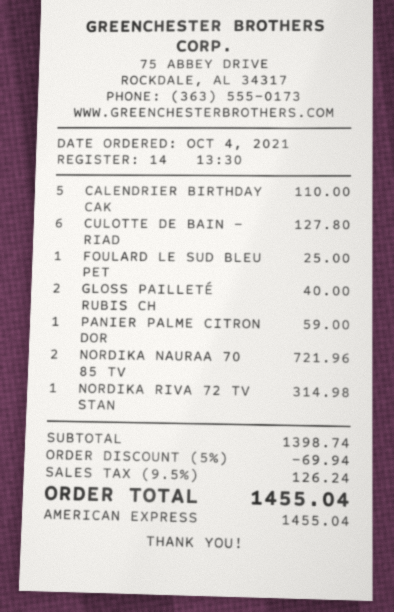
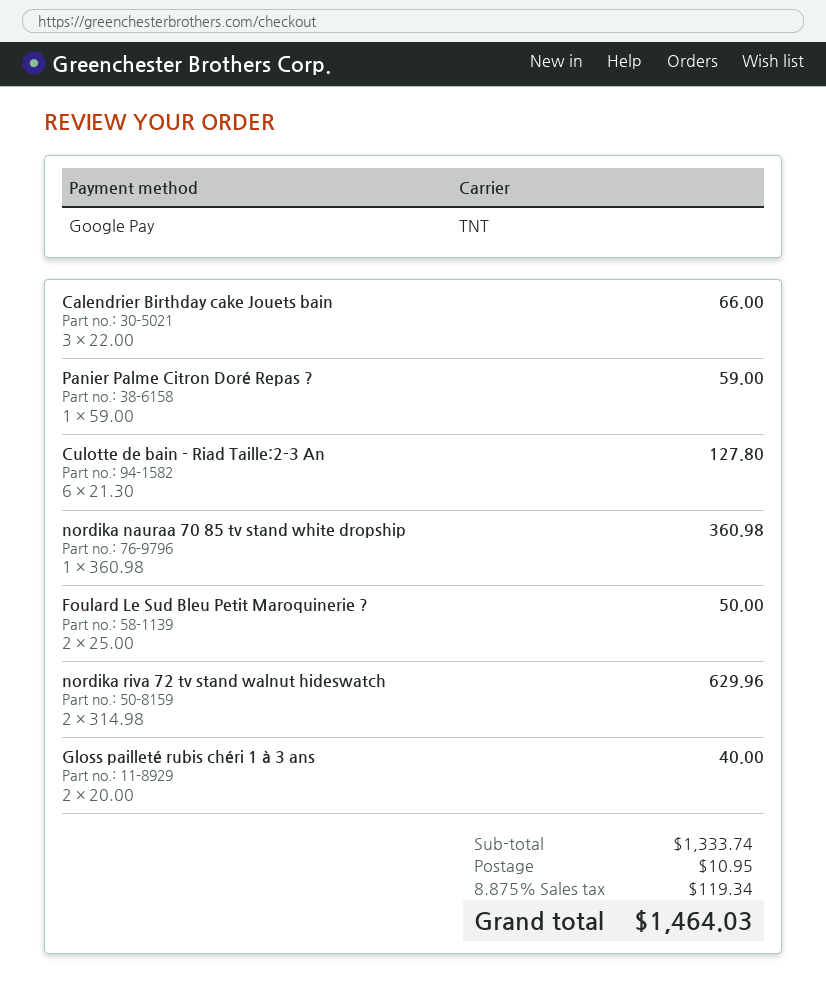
payment method: American Express -> Google Pay
CALENDRIER BIRTHDAY CAK: 5 for 110.00 -> 3 for 66.00
FOULARD LE SUD BLEU PET: 1 for 25.00 -> 2 for 50.00
NORDIKA NAURAA 70 85 TV: 2 for 721.96 -> 1 for 360.98
NORDIKA RIVA 72 TV STAN: 1 for 314.98 -> 2 for 629.96
subtotal: 1398.74 -> 1333.74
discount: 5% = 69.94 -> none
shipping: none -> 10.95
tax: 9.5% = 126.24 -> 8.875% = 119.34
total: 1455.04 -> 1464.03

